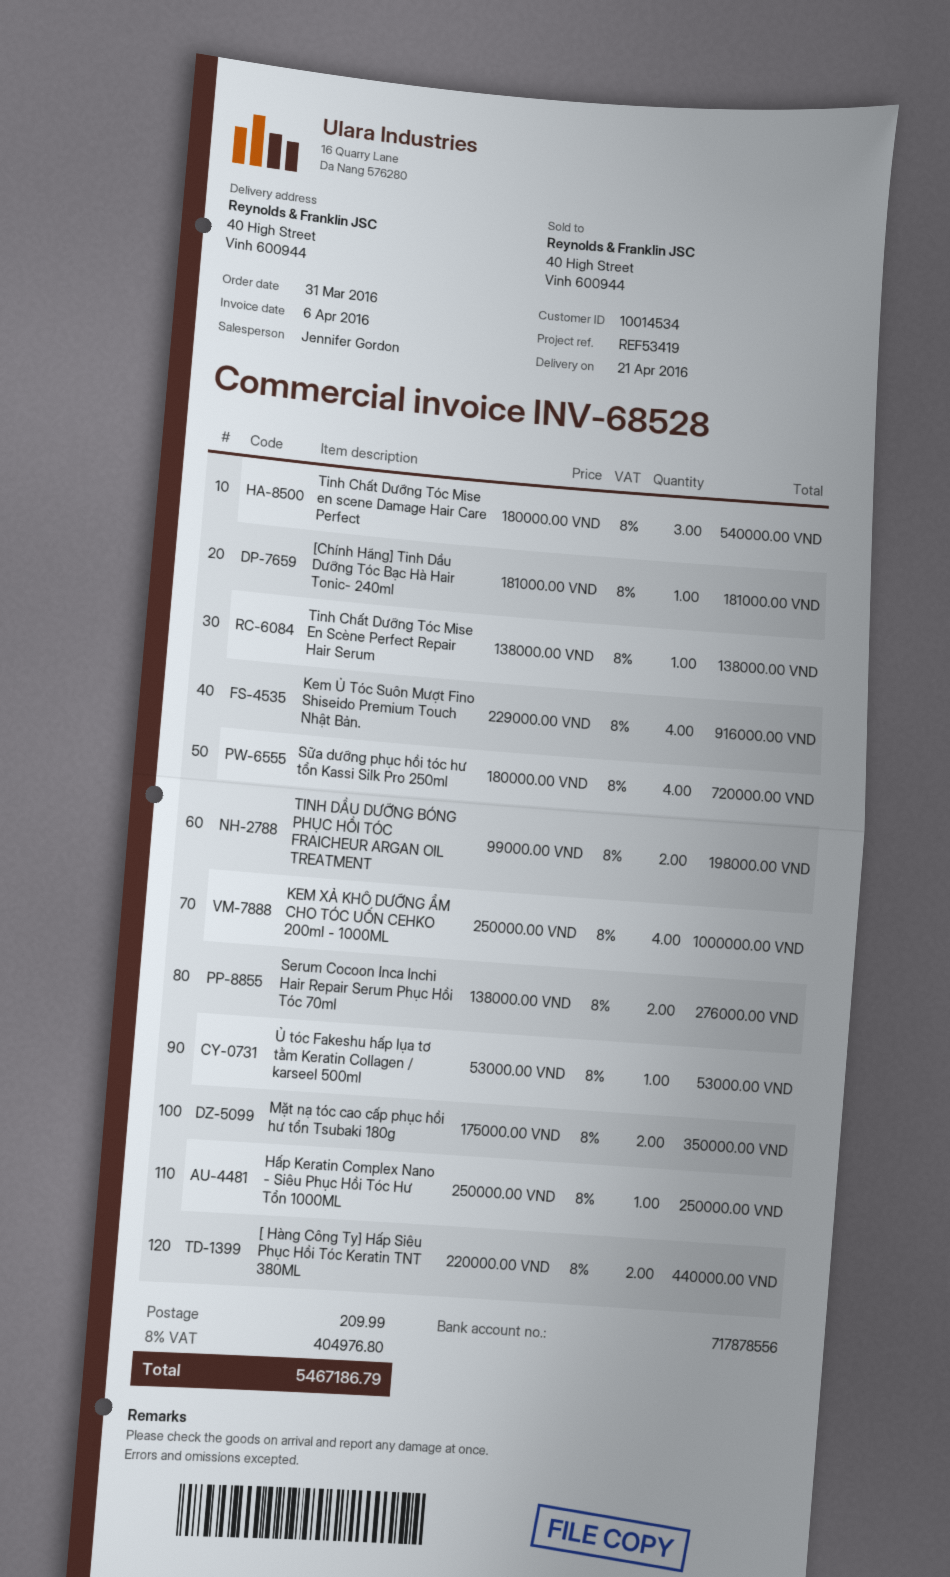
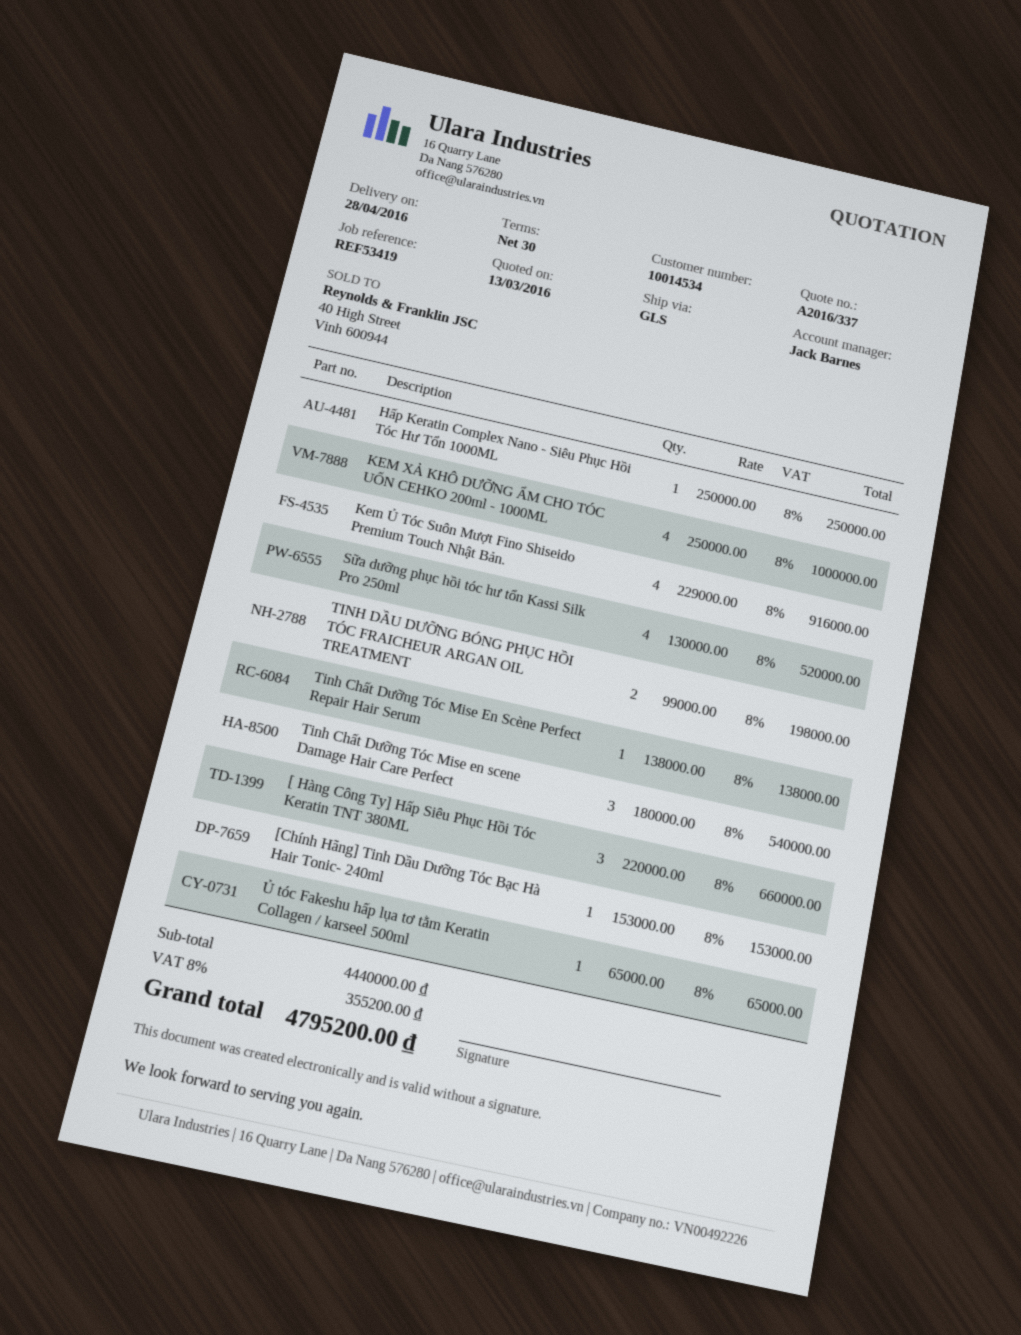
delivery date: 2016-04-21 -> 2016-04-28
sales rep: Jennifer Gordon -> Jack Barnes
[Chính Hãng] Tinh Dầu Dưỡng Tóc Bạc Hà Hair Tonic- 240ml: 1 x 181000.00 = 181000.00 -> 1 x 153000.00 = 153000.00
Sữa dưỡng phục hồi tóc hư tổn Kassi Silk Pro 250ml: 4 x 180000.00 = 720000.00 -> 4 x 130000.00 = 520000.00
Serum Cocoon Inca Inchi Hair Repair Serum Phục Hồi Tóc 70ml: 2 x 138000.00 = 276000.00 -> none
Ủ tóc Fakeshu hấp lụa tơ tằm Keratin Collagen / karseel 500ml: 1 x 53000.00 = 53000.00 -> 1 x 65000.00 = 65000.00
Mặt nạ tóc cao cấp phục hồi hư tổn Tsubaki 180g: 2 x 175000.00 = 350000.00 -> none
[ Hàng Công Ty] Hấp Siêu Phục Hồi Tóc Keratin TNT 380ML: 2 x 220000.00 = 440000.00 -> 3 x 220000.00 = 660000.00
shipping: 209.99 -> none
tax: 8% = 404976.80 -> 8% = 355200.00
total: 5467186.79 -> 4795200.00

